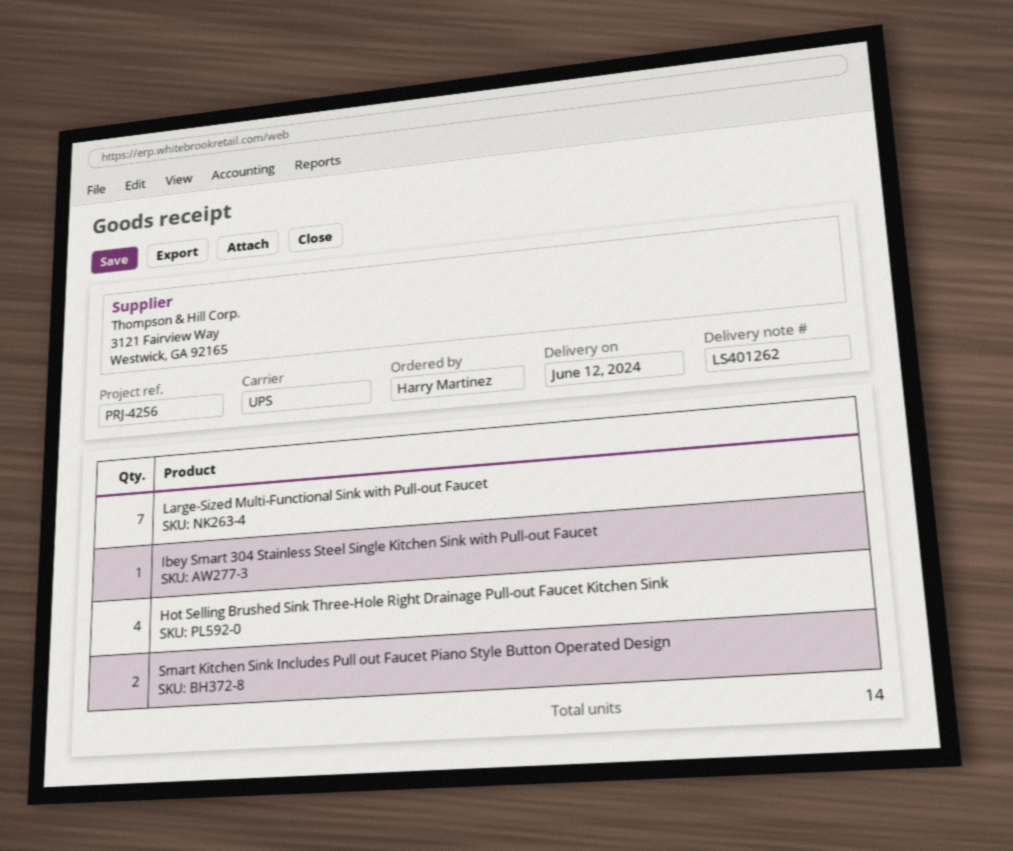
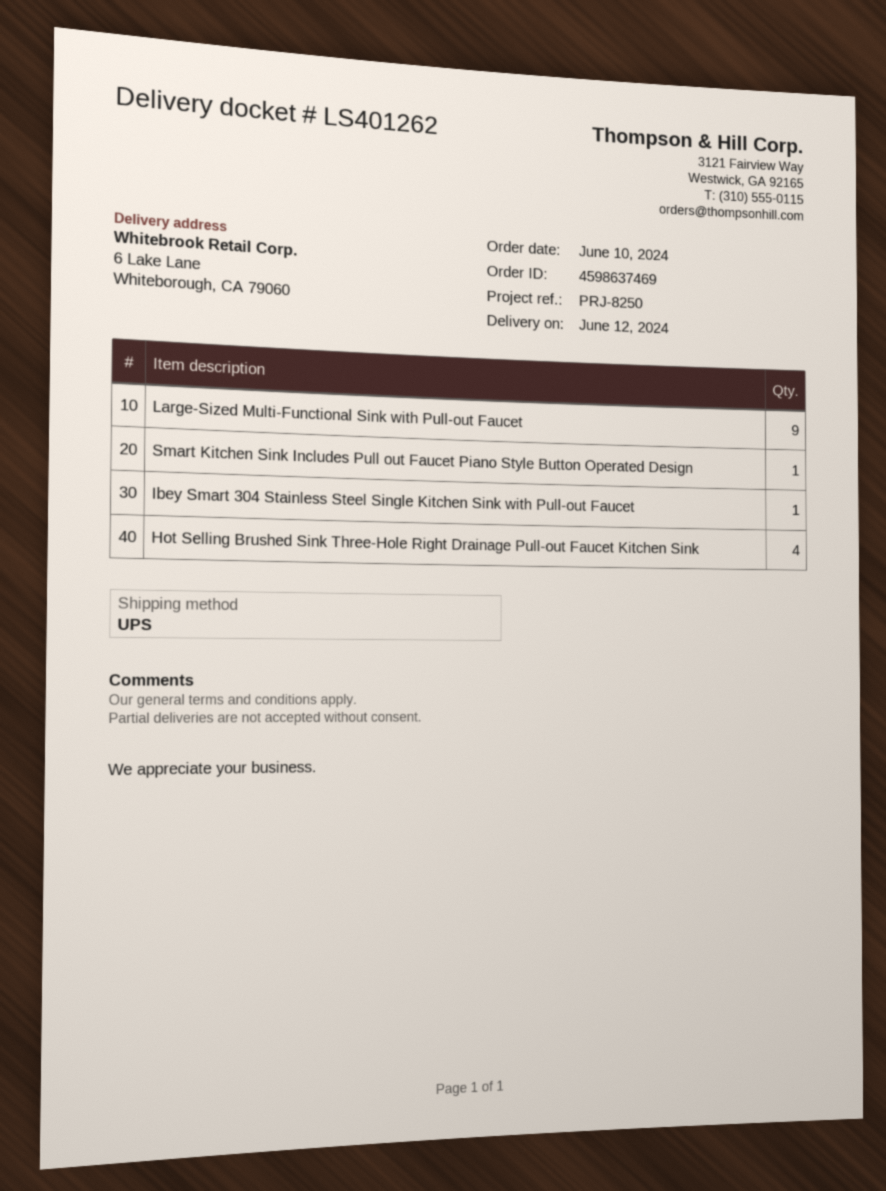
reference: PRJ-4256 -> PRJ-8250
Large-Sized Multi-Functional Sink with Pull-out Faucet: 7 -> 9
Smart Kitchen Sink Includes Pull out Faucet Piano Style Button Operated Design: 2 -> 1

